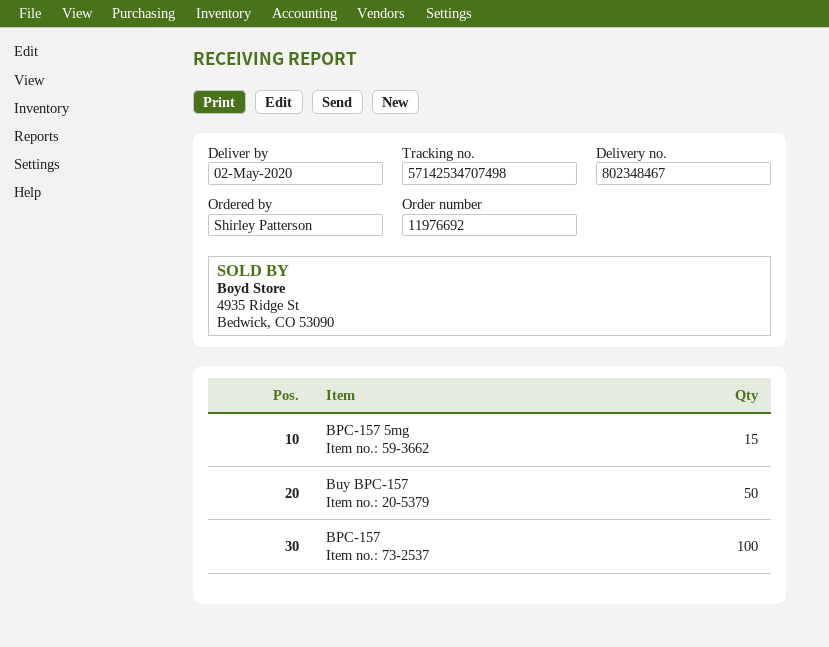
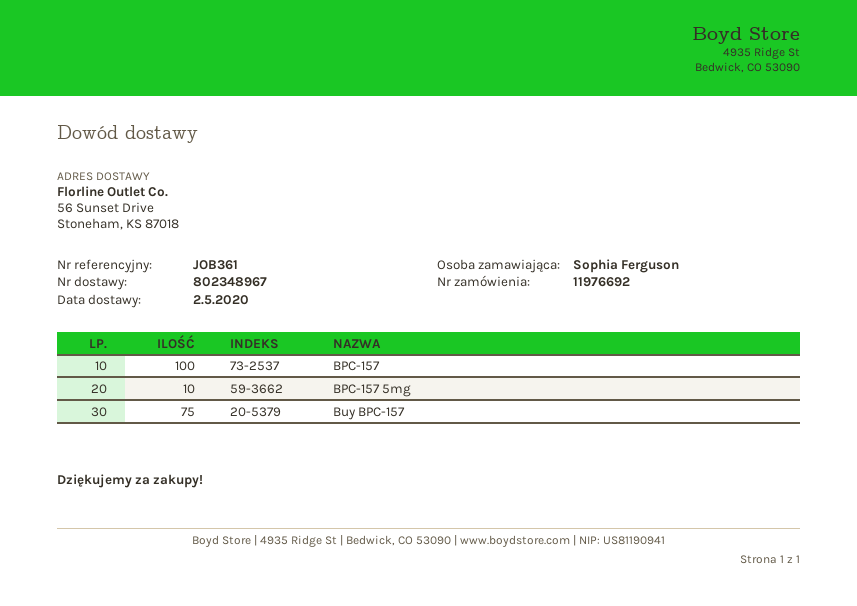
delivery note number: 802348467 -> 802348967
ordered by: Shirley Patterson -> Sophia Ferguson
BPC-157 5mg: 15 -> 10
Buy BPC-157: 50 -> 75

